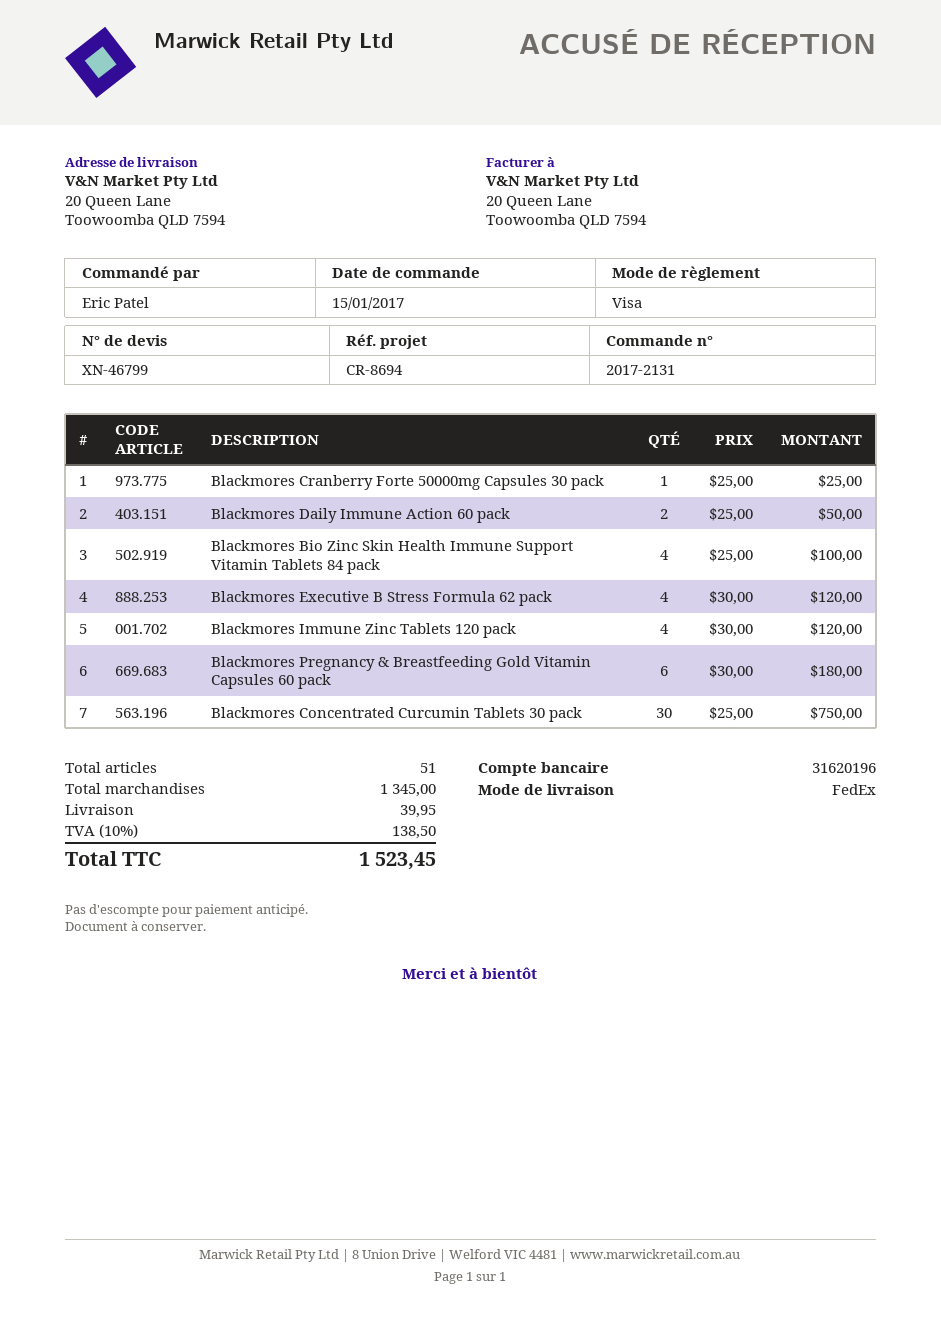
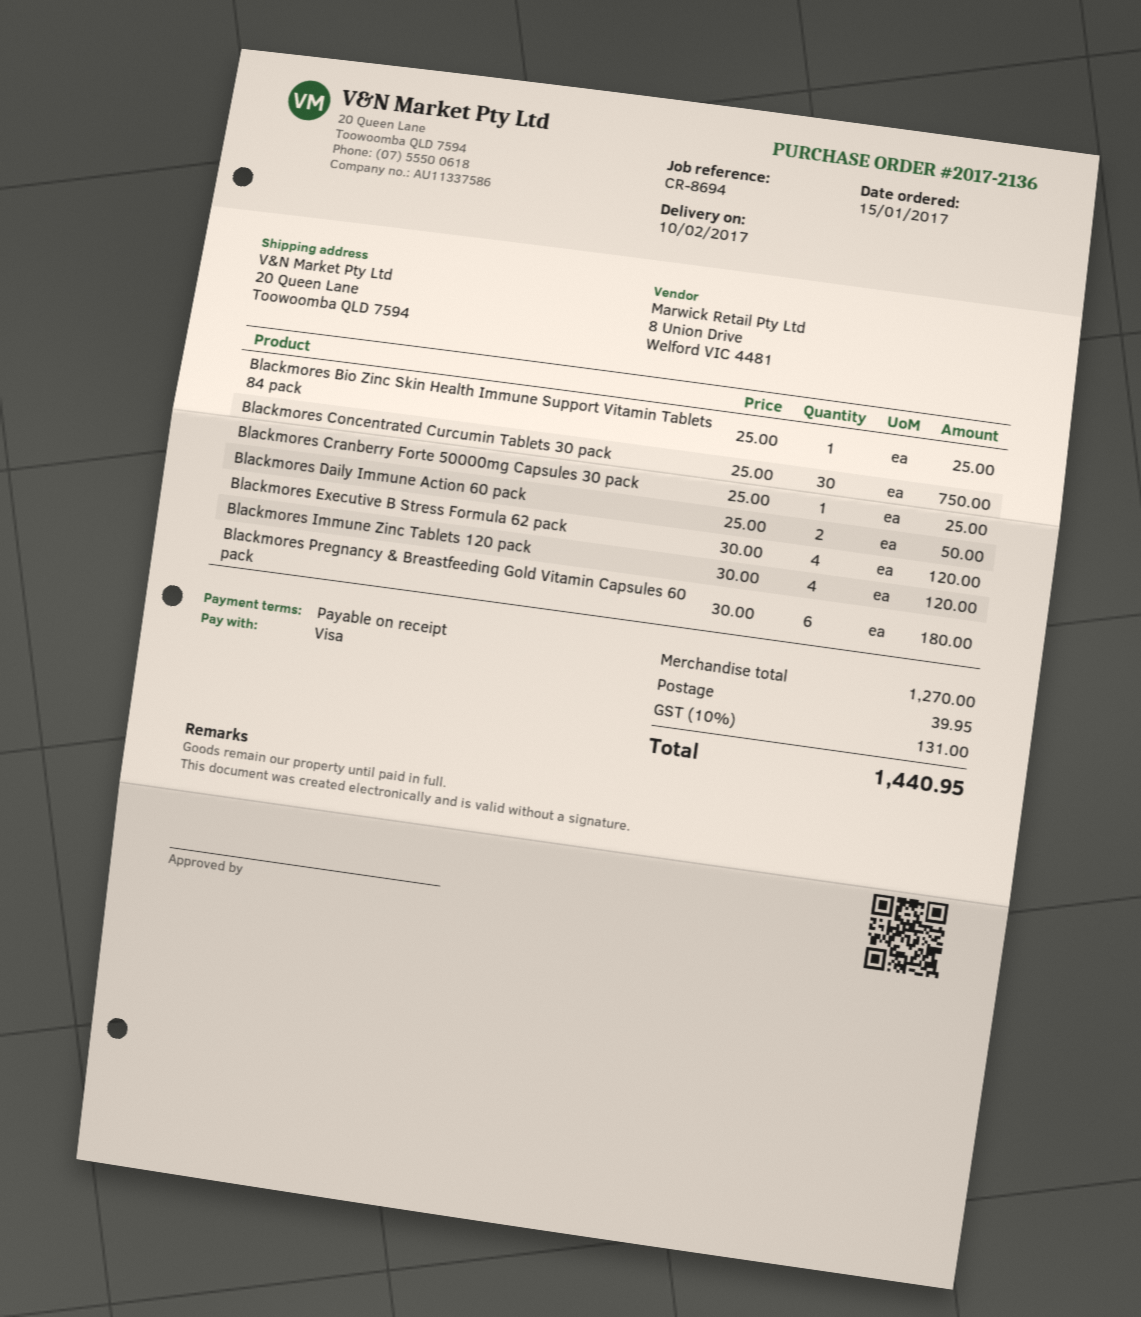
order number: 2017-2131 -> 2017-2136
Blackmores Bio Zinc Skin Health Immune Support Vitamin Tablets 84 pack: 4 x 25.00 = 100.00 -> 1 x 25.00 = 25.00
subtotal: 1345.00 -> 1270.00
tax: 10% = 138.50 -> 10% = 131.00
total: 1523.45 -> 1440.95

